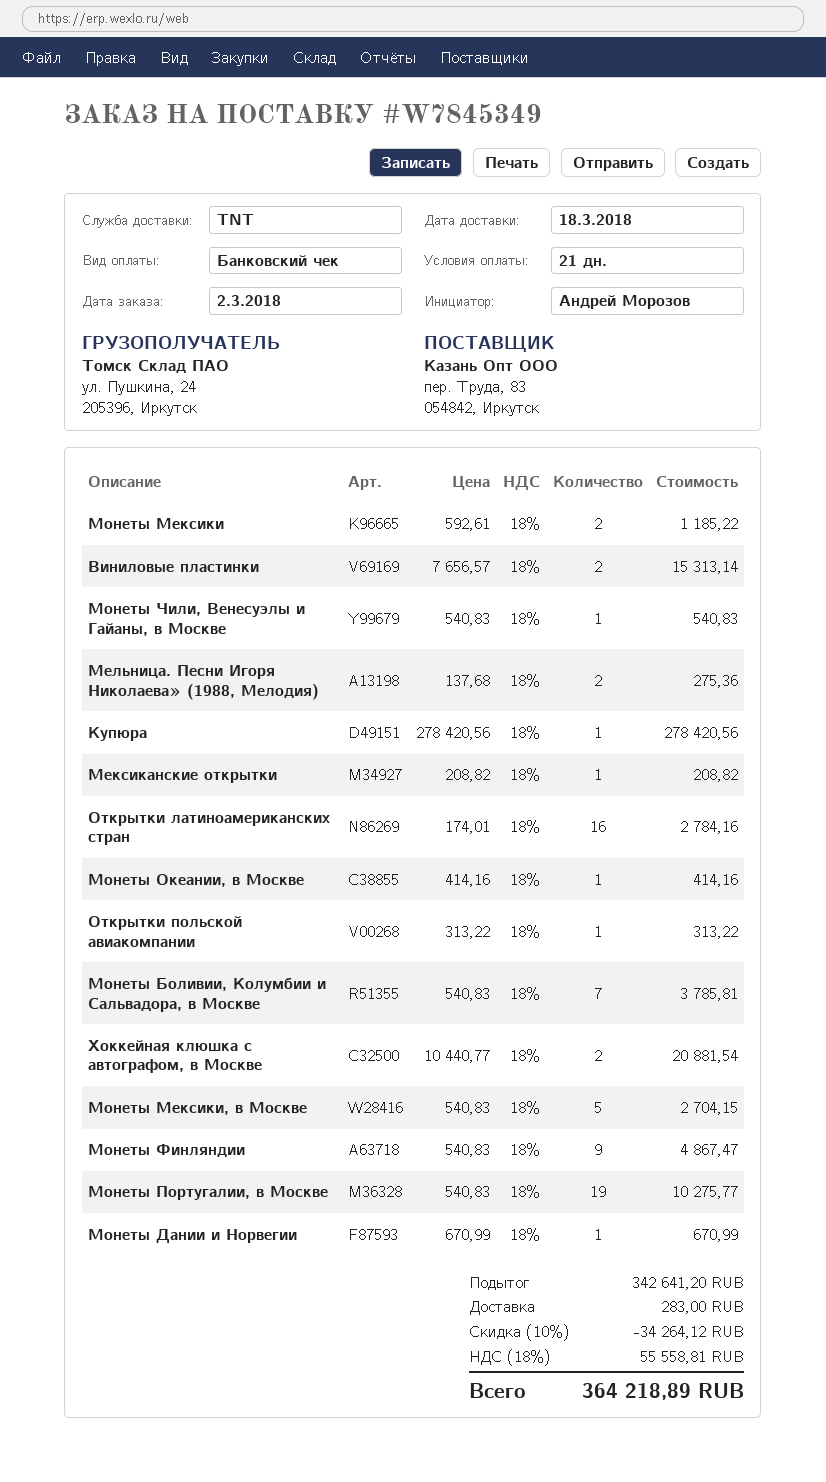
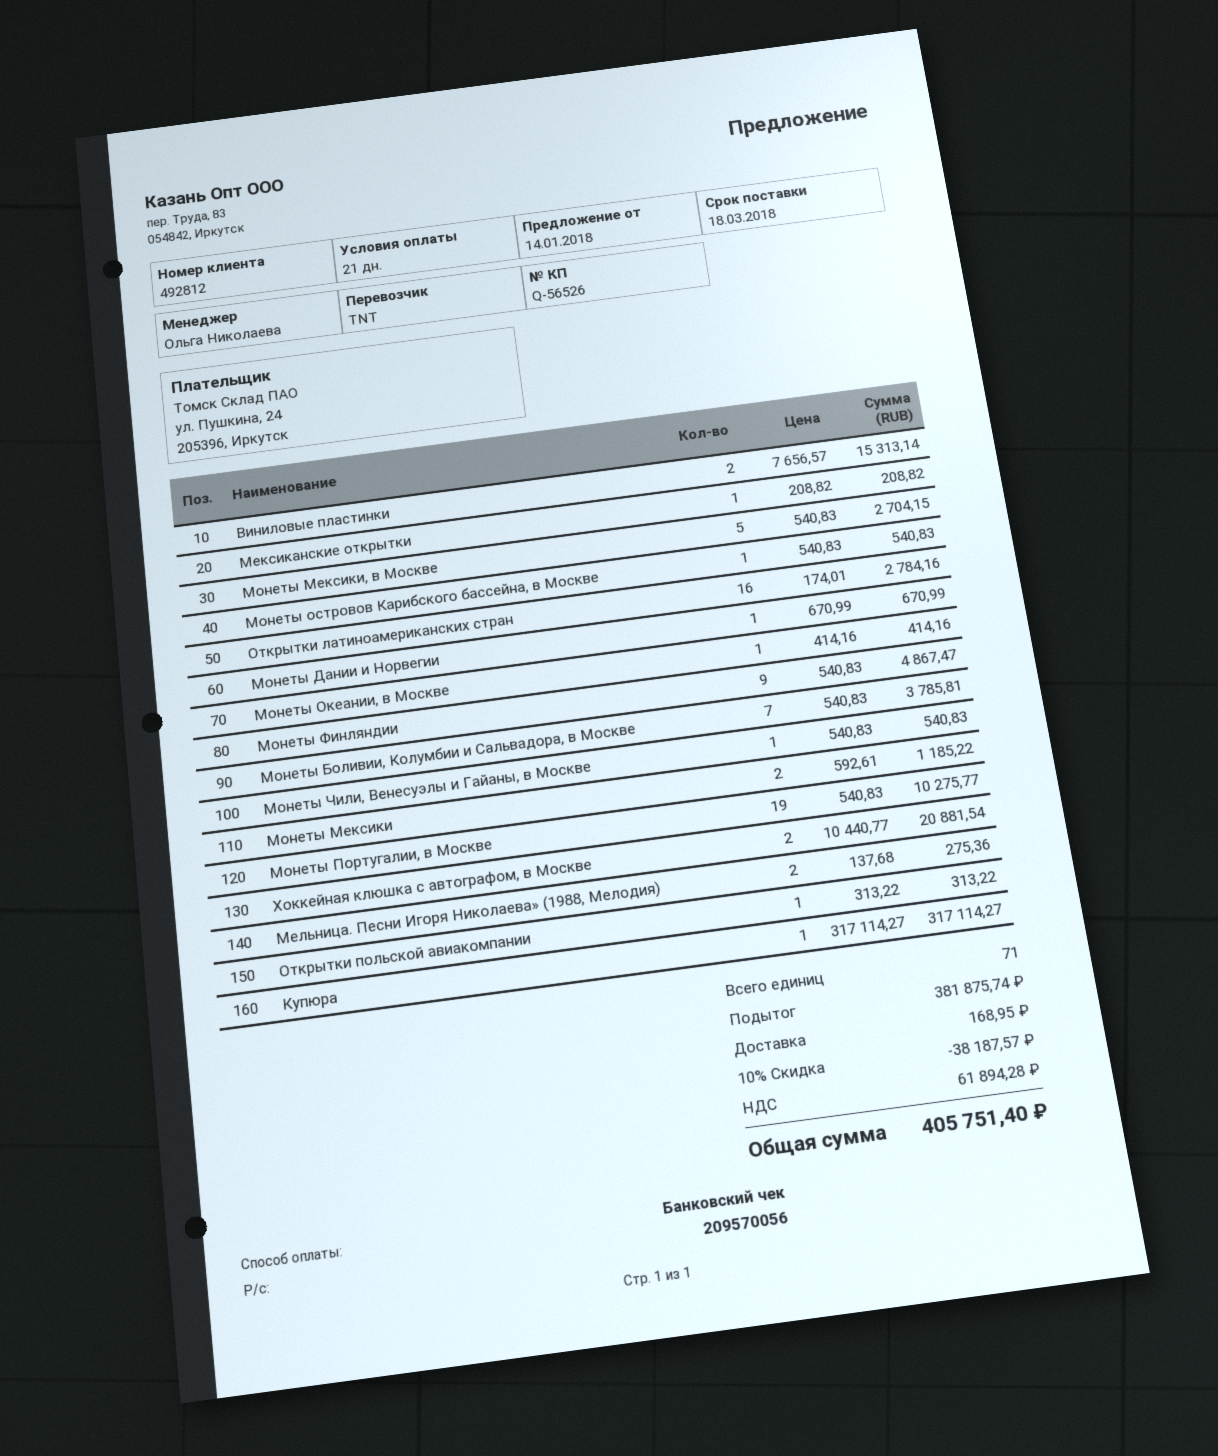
Купюра: 1 x 278420.56 = 278420.56 -> 1 x 317114.27 = 317114.27
Монеты островов Карибского бассейна, в Москве: none -> 1 x 540.83 = 540.83
subtotal: 342641.20 -> 381875.74
discount: 10% = 34264.12 -> 10% = 38187.57
shipping: 283.00 -> 168.95
tax: 55558.81 -> 61894.28
total: 364218.89 -> 405751.40

